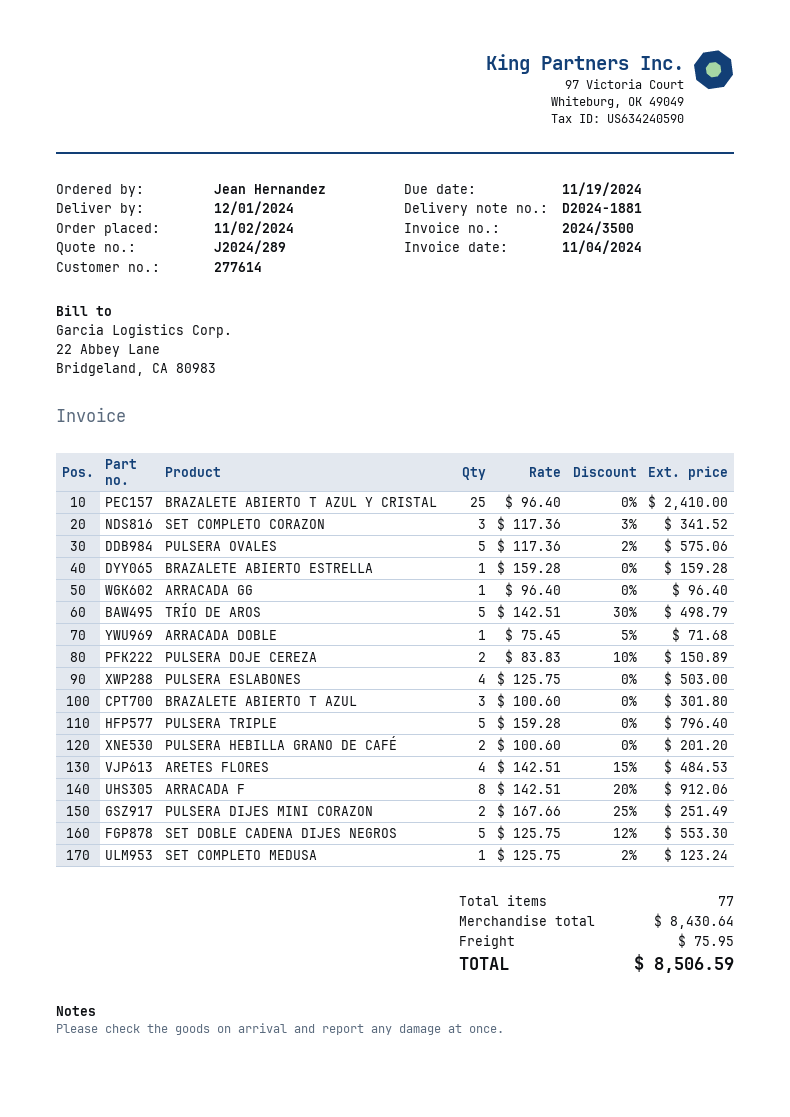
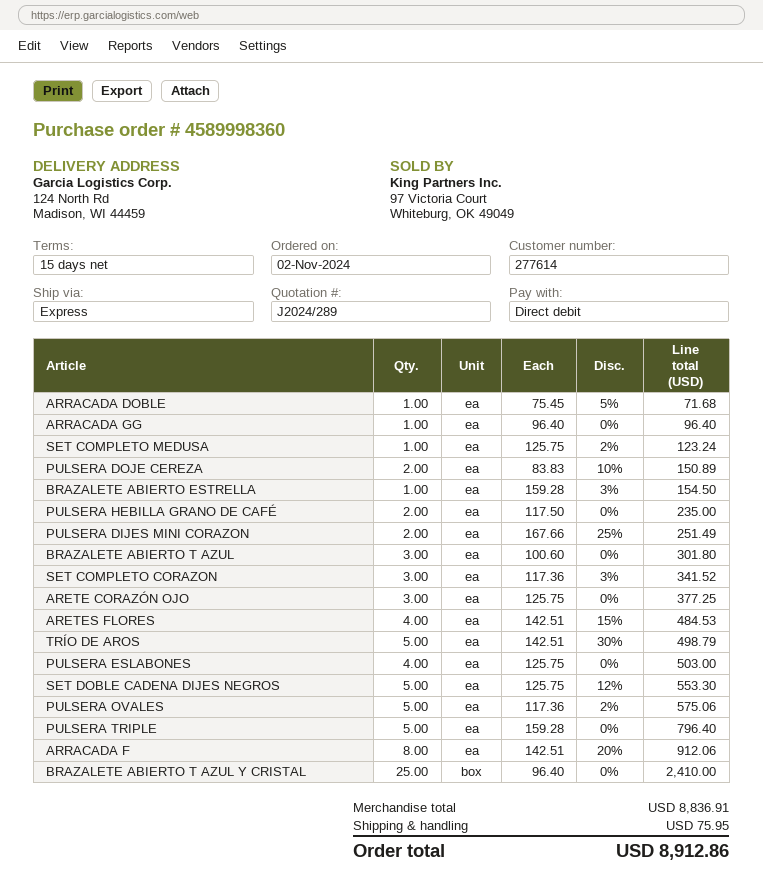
BRAZALETE ABIERTO ESTRELLA: 1 x 159.28 = 159.28 -> 1 x 159.28 - 3% = 154.50
PULSERA HEBILLA GRANO DE CAFÉ: 2 x 100.60 = 201.20 -> 2 x 117.50 = 235.00
ARETE CORAZÓN OJO: none -> 3 x 125.75 = 377.25
subtotal: 8430.64 -> 8836.91
total: 8506.59 -> 8912.86

